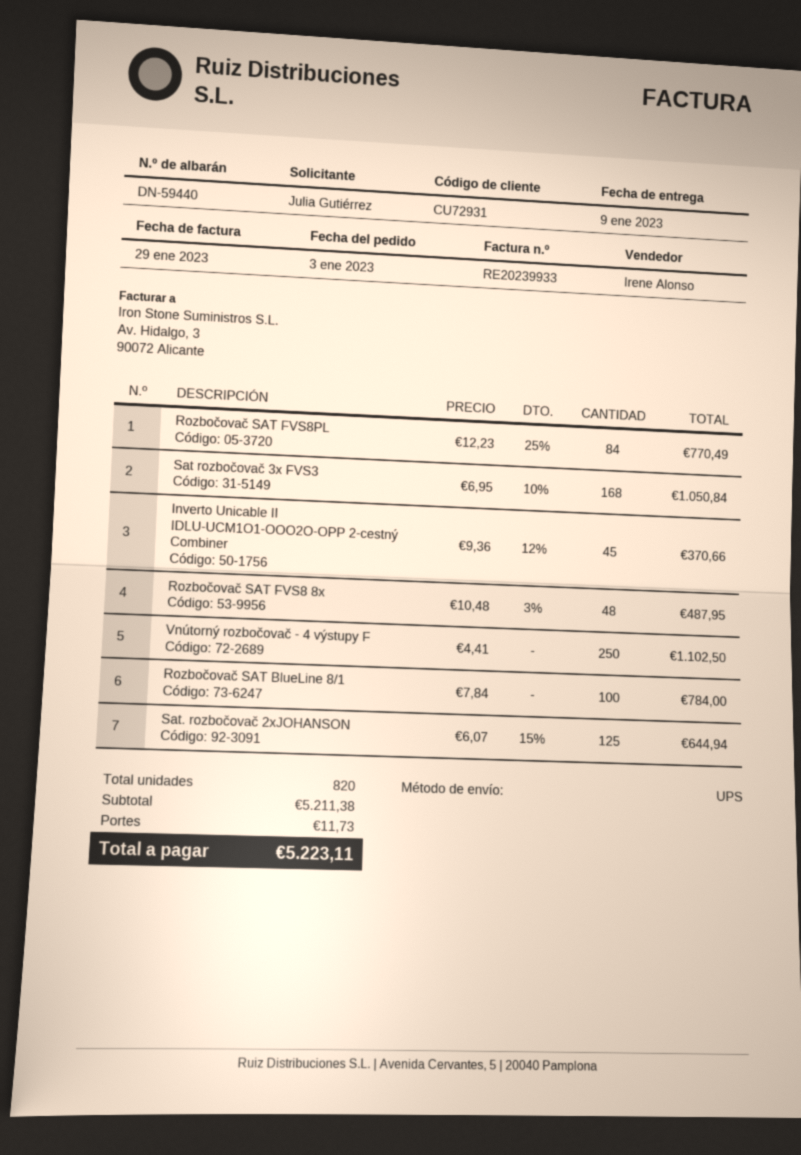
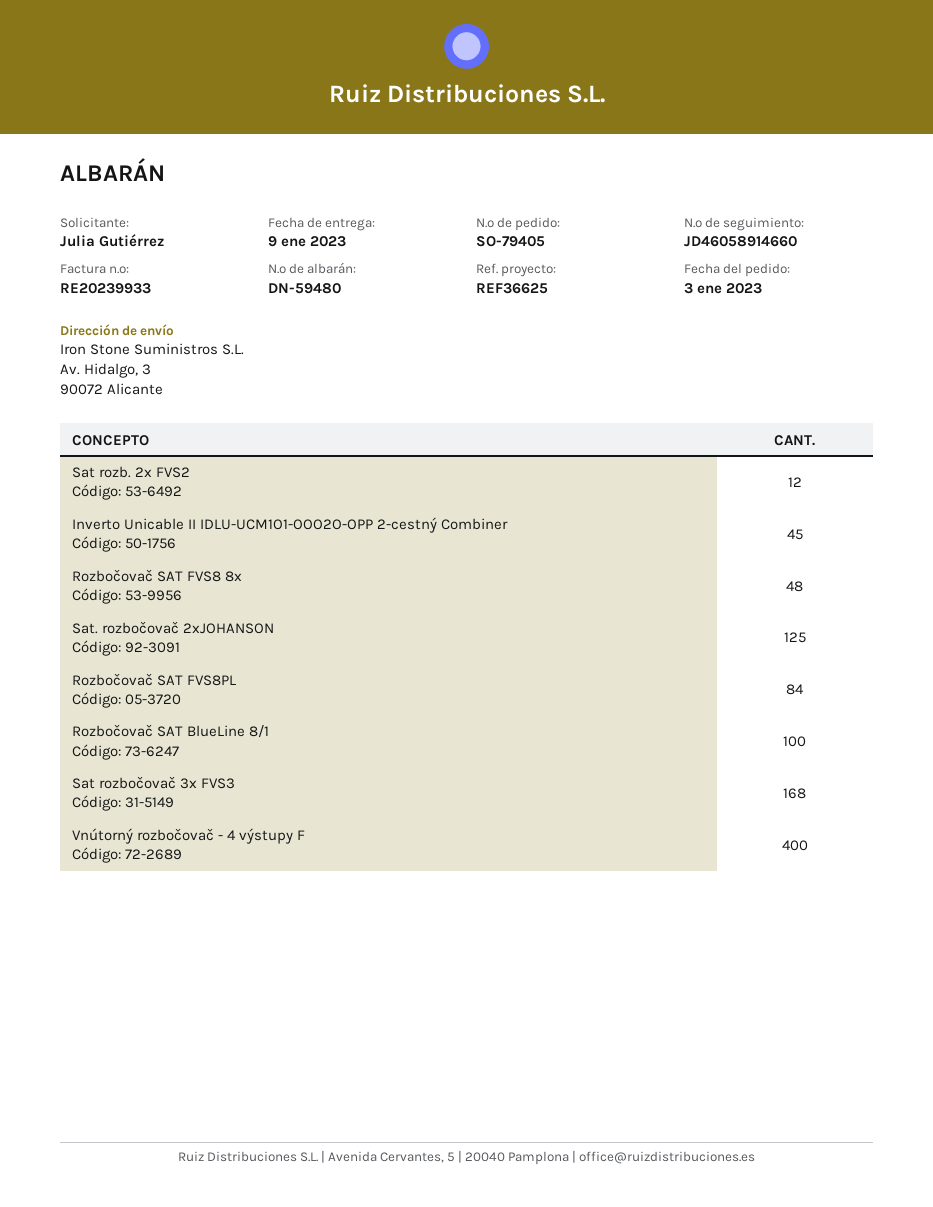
delivery note number: DN-59440 -> DN-59480
Vnútorný rozbočovač - 4 výstupy F: 250 -> 400
Sat rozb. 2x FVS2: none -> 12

